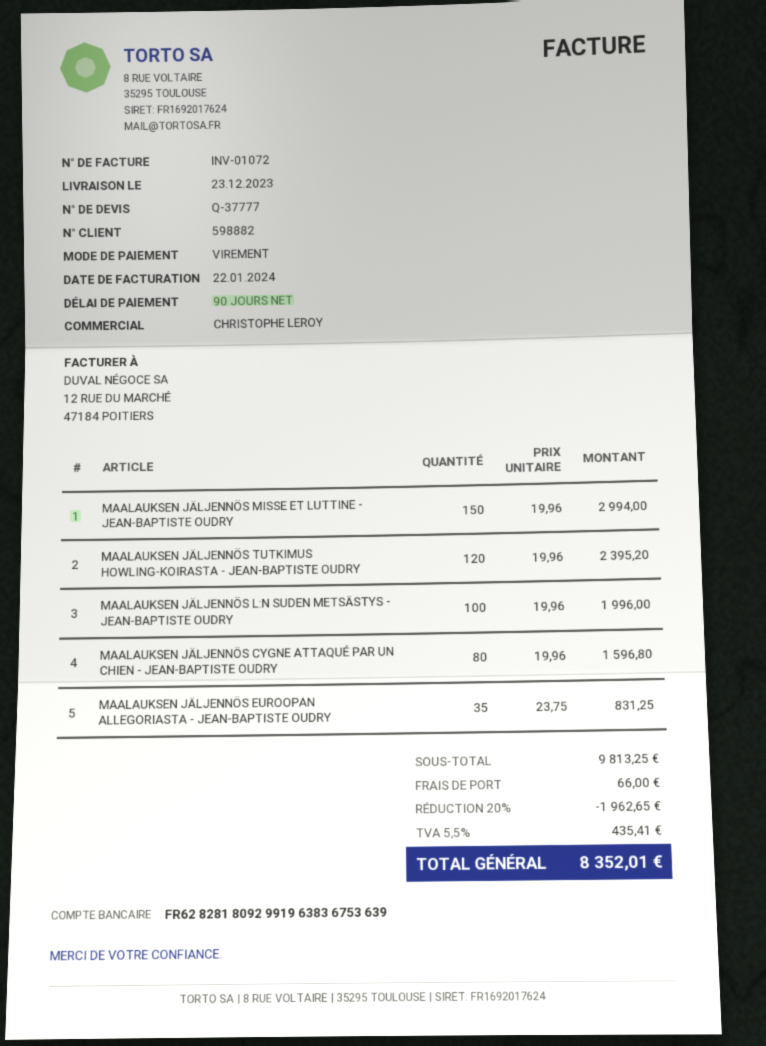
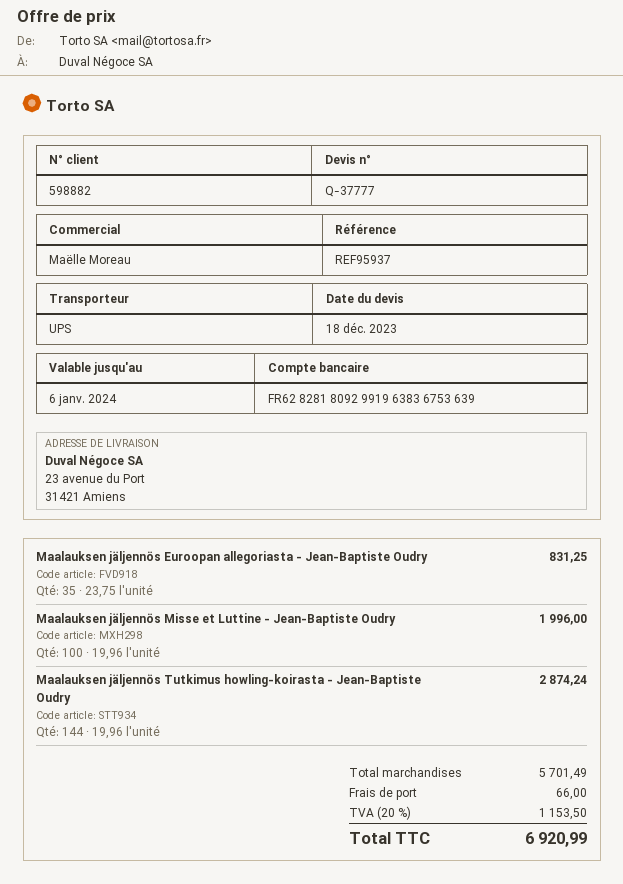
sales rep: CHRISTOPHE LEROY -> Maëlle Moreau
MAALAUKSEN JÄLJENNÖS MISSE ET LUTTINE - JEAN-BAPTISTE OUDRY: 150 x 19.96 = 2994.00 -> 100 x 19.96 = 1996.00
MAALAUKSEN JÄLJENNÖS TUTKIMUS HOWLING-KOIRASTA - JEAN-BAPTISTE OUDRY: 120 x 19.96 = 2395.20 -> 144 x 19.96 = 2874.24
MAALAUKSEN JÄLJENNÖS L:N SUDEN METSÄSTYS - JEAN-BAPTISTE OUDRY: 100 x 19.96 = 1996.00 -> none
MAALAUKSEN JÄLJENNÖS CYGNE ATTAQUÉ PAR UN CHIEN - JEAN-BAPTISTE OUDRY: 80 x 19.96 = 1596.80 -> none
subtotal: 9813.25 -> 5701.49
discount: 20% = 1962.65 -> none
tax: 5.5% = 435.41 -> 20% = 1153.50
total: 8352.01 -> 6920.99

